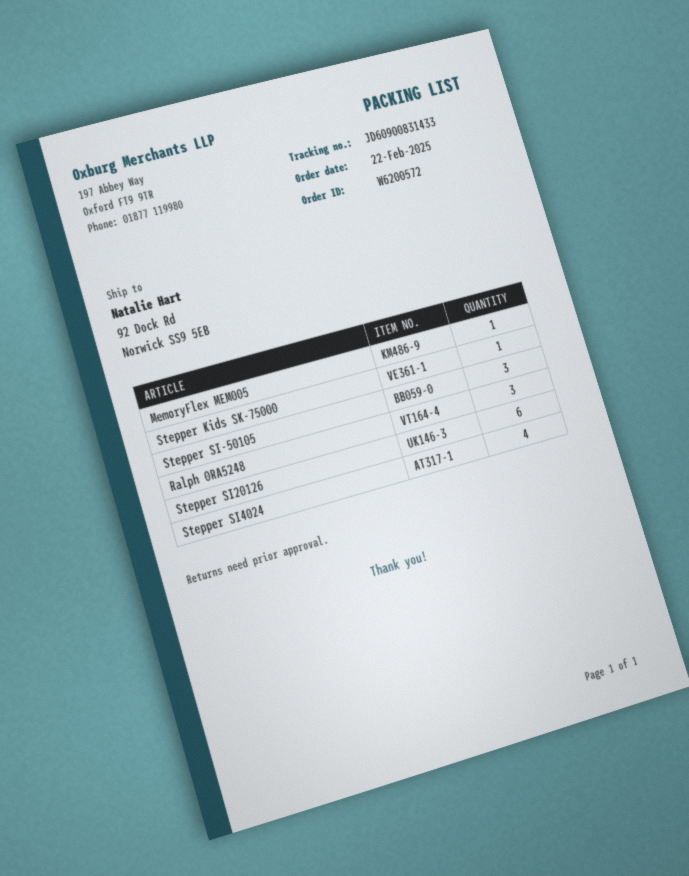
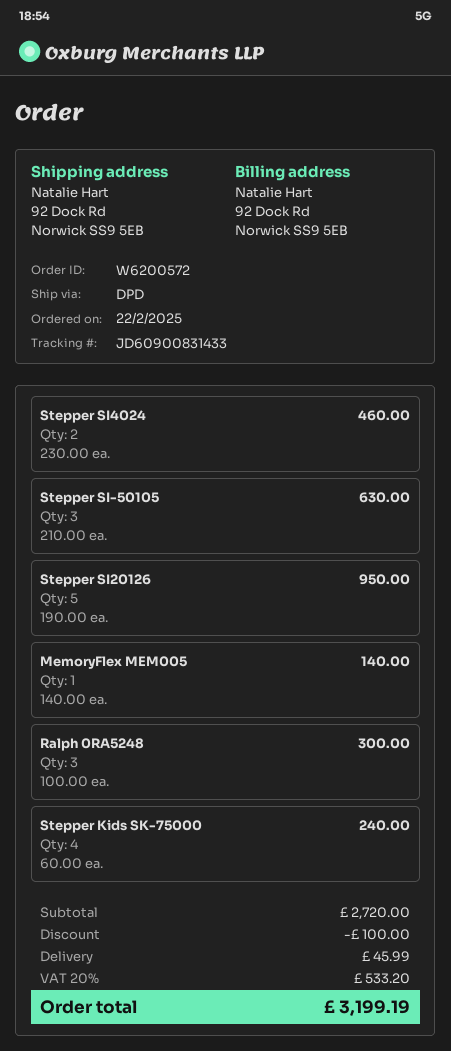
Stepper Kids SK-75000: 1 -> 4
Stepper SI20126: 6 -> 5
Stepper SI4024: 4 -> 2

